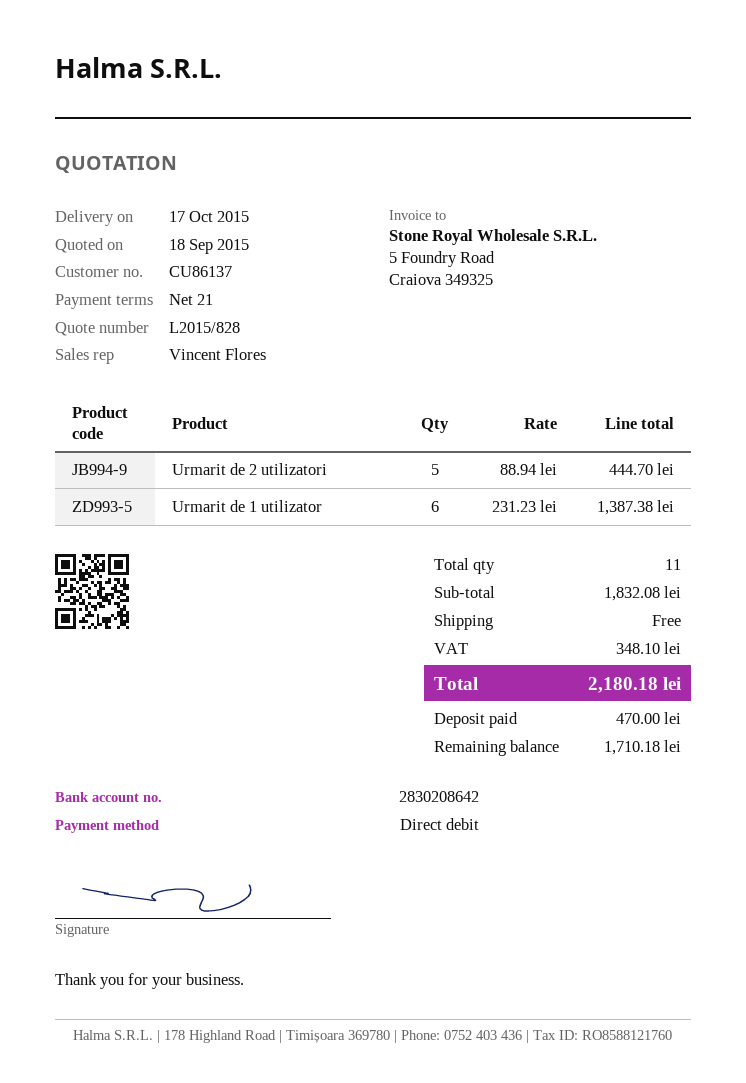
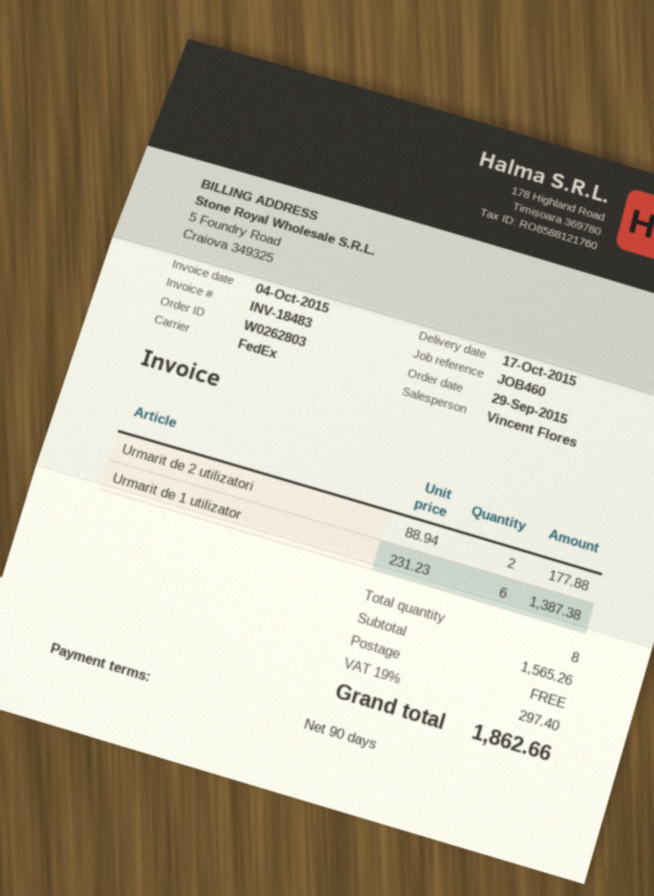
payment terms: 21 days -> 90 days
Urmarit de 2 utilizatori: 5 x 88.94 = 444.70 -> 2 x 88.94 = 177.88
total quantity: 11 -> 8
subtotal: 1832.08 -> 1565.26
tax: 348.10 -> 297.40
total: 2180.18 -> 1862.66

